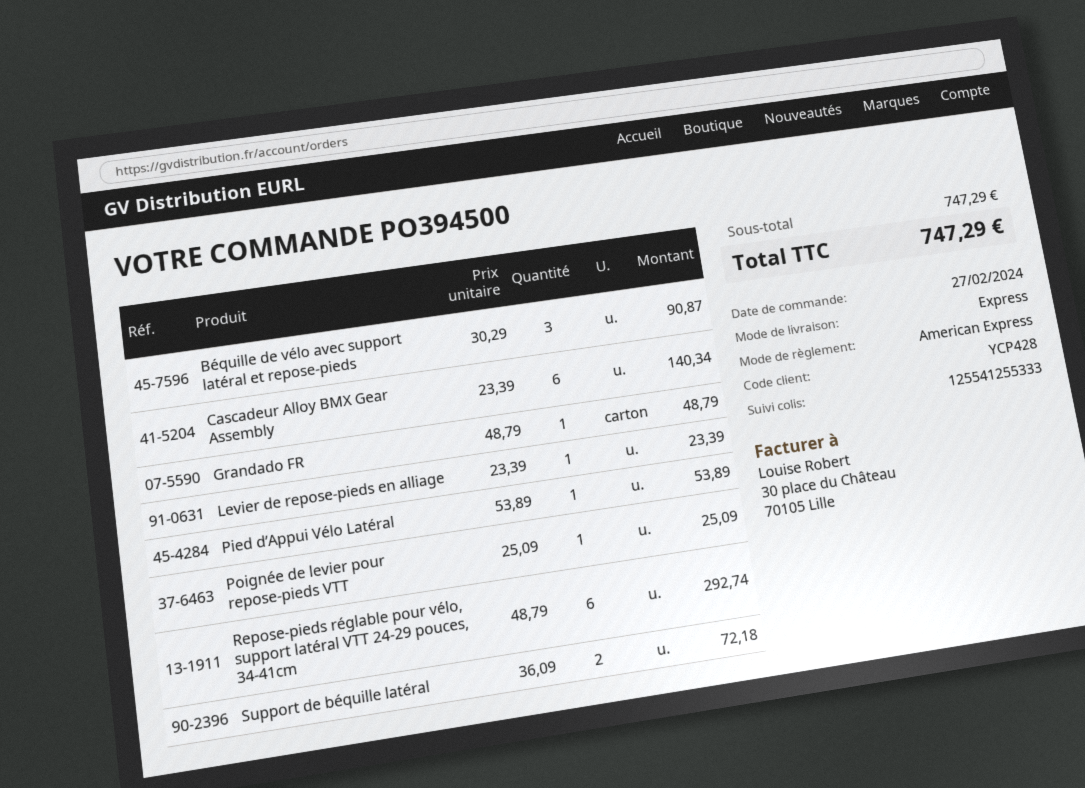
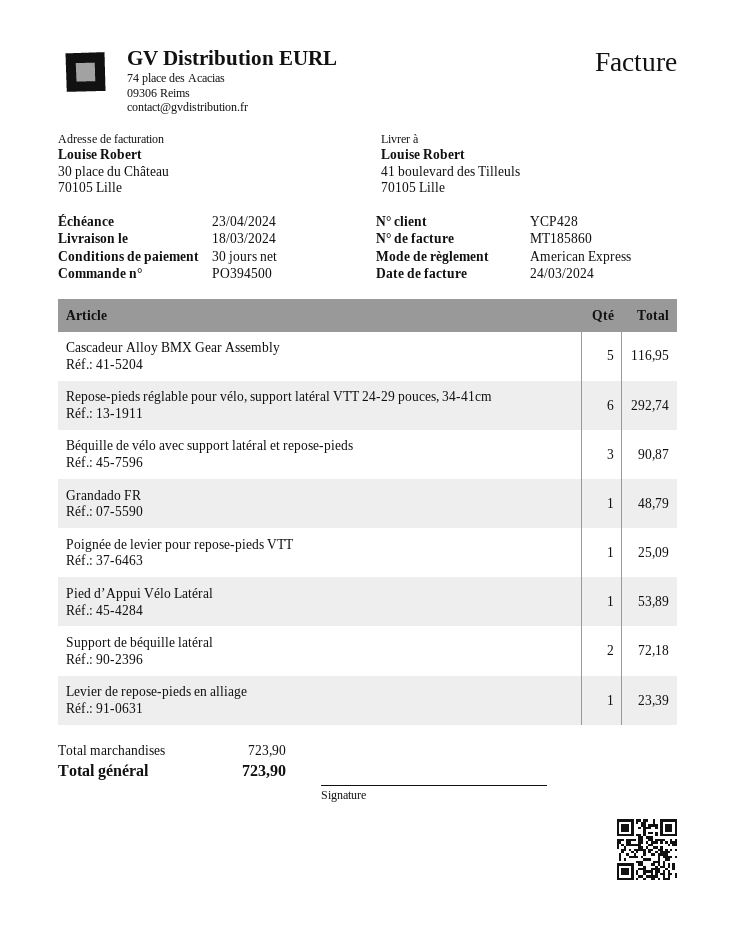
Cascadeur Alloy BMX Gear Assembly: 6 for 140.34 -> 5 for 116.95
subtotal: 747.29 -> 723.90
total: 747.29 -> 723.90

